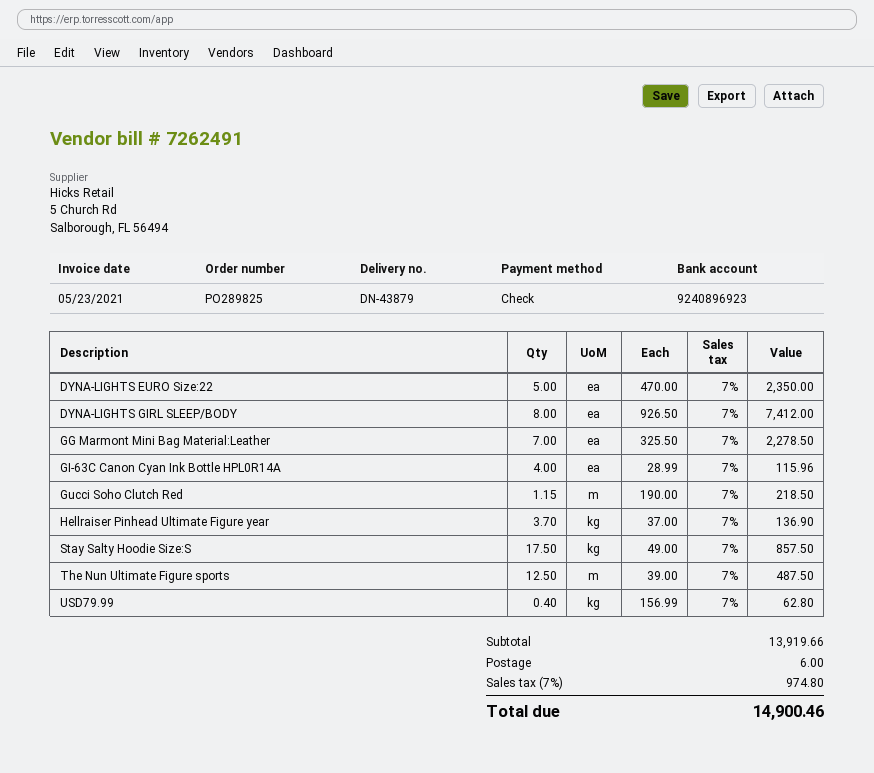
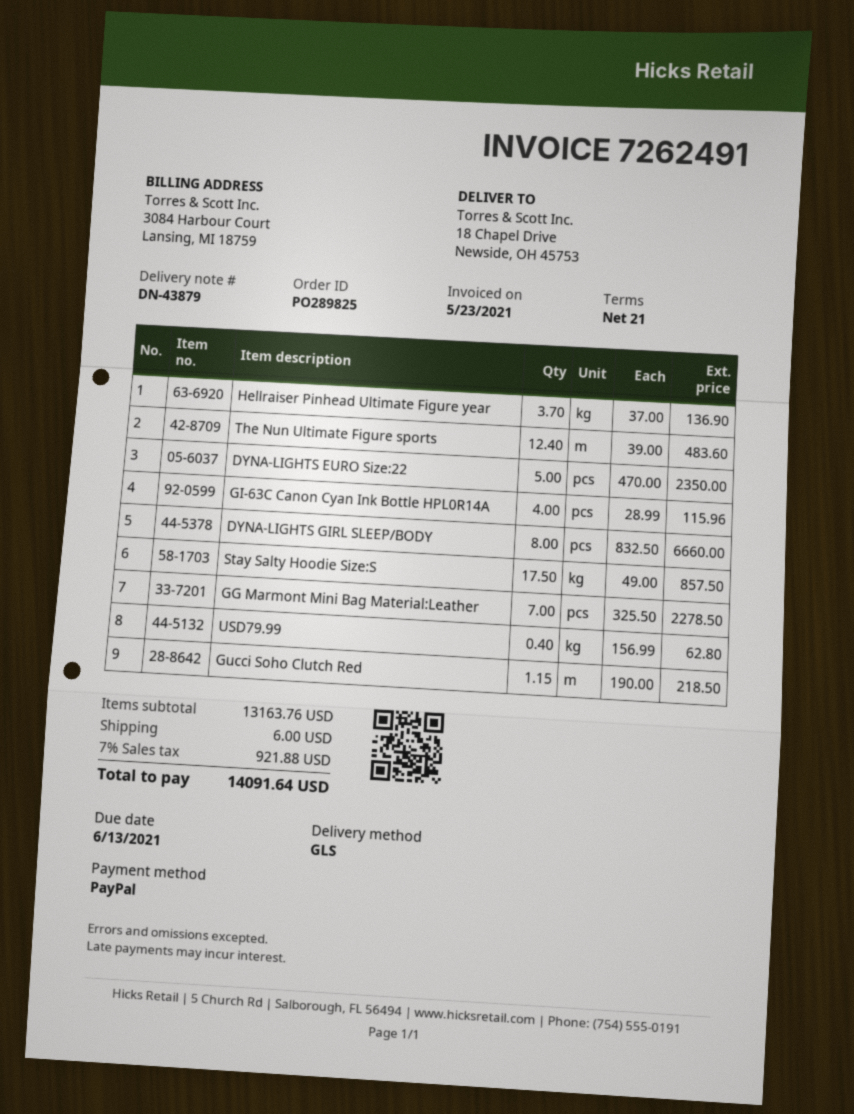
payment method: cheque -> PayPal
DYNA-LIGHTS GIRL SLEEP/BODY: 8 x 926.50 = 7412.00 -> 8 x 832.50 = 6660.00
The Nun Ultimate Figure sports: 12.5 x 39.00 = 487.50 -> 12.4 x 39.00 = 483.60
subtotal: 13919.66 -> 13163.76
tax: 7% = 974.80 -> 7% = 921.88
total: 14900.46 -> 14091.64

